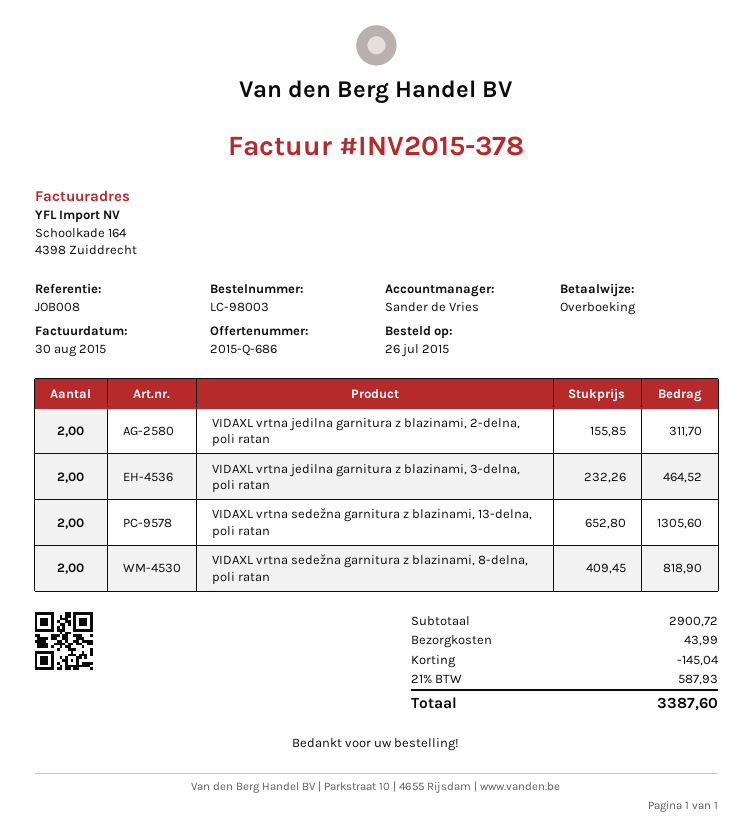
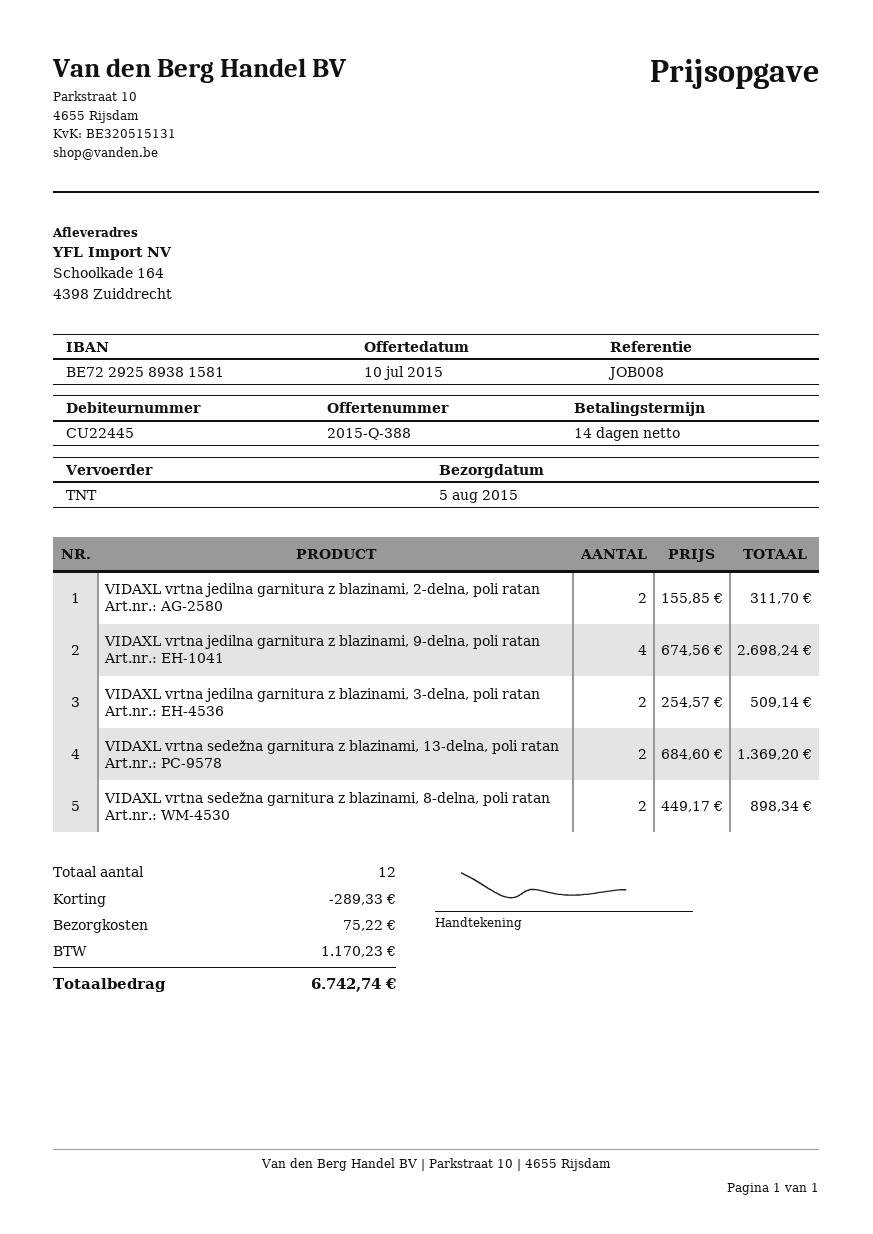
quote number: 2015-Q-686 -> 2015-Q-388
VIDAXL vrtna jedilna garnitura z blazinami, 3-delna, poli ratan: 2 x 232.26 = 464.52 -> 2 x 254.57 = 509.14
VIDAXL vrtna sedežna garnitura z blazinami, 13-delna, poli ratan: 2 x 652.80 = 1305.60 -> 2 x 684.60 = 1369.20
VIDAXL vrtna sedežna garnitura z blazinami, 8-delna, poli ratan: 2 x 409.45 = 818.90 -> 2 x 449.17 = 898.34
VIDAXL vrtna jedilna garnitura z blazinami, 9-delna, poli ratan: none -> 4 x 674.56 = 2698.24
discount: 145.04 -> 289.33
shipping: 43.99 -> 75.22
tax: 587.93 -> 1170.23
total: 3387.60 -> 6742.74

